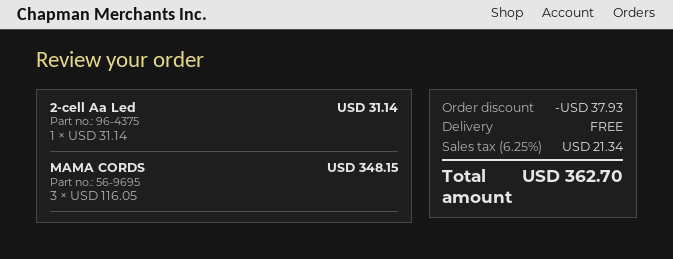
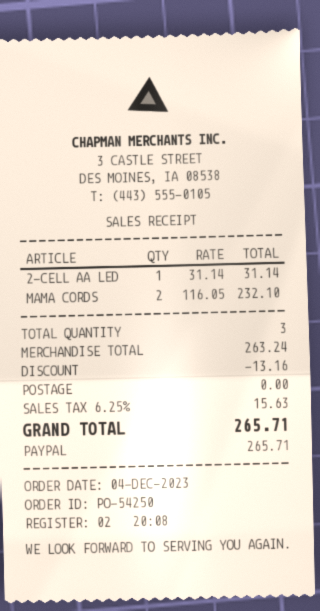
MAMA CORDS: 3 x 116.05 = 348.15 -> 2 x 116.05 = 232.10
discount: 37.93 -> 13.16
tax: 6.25% = 21.34 -> 6.25% = 15.63
total: 362.70 -> 265.71

